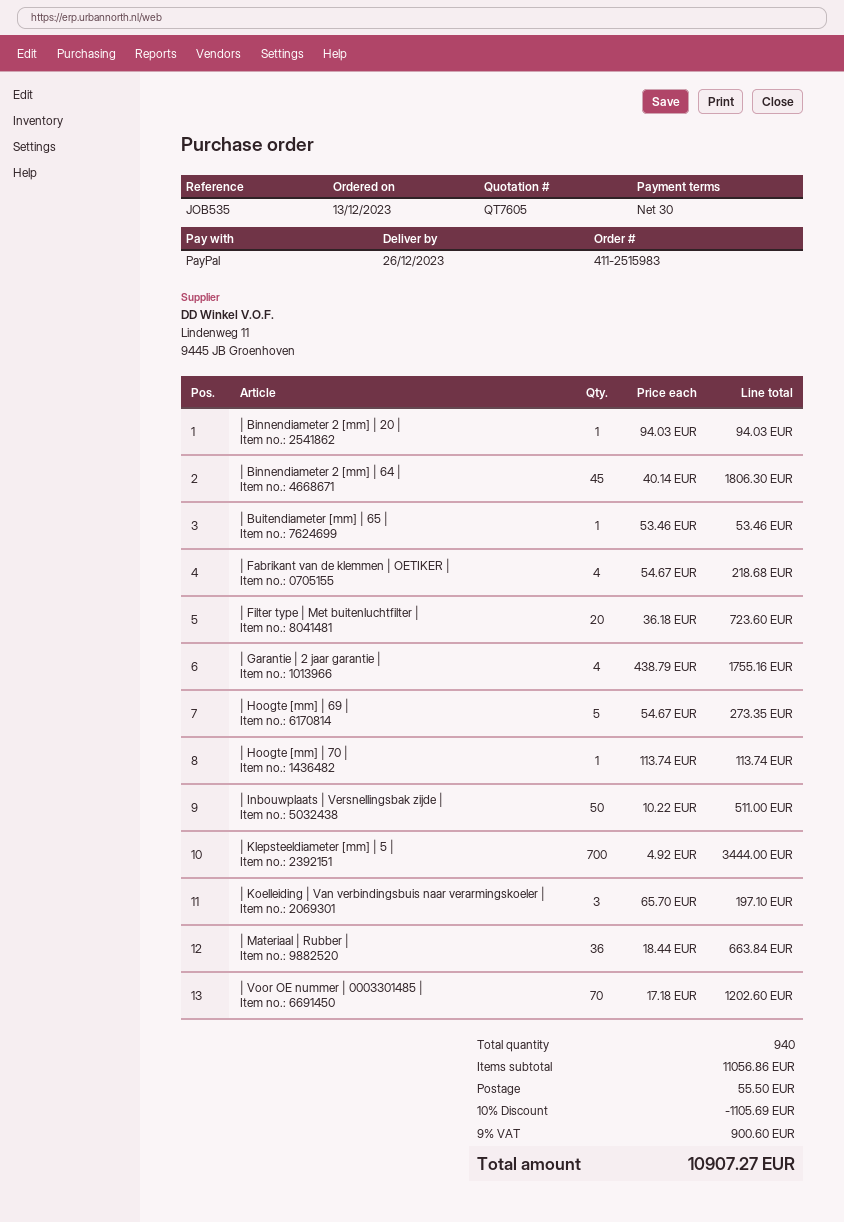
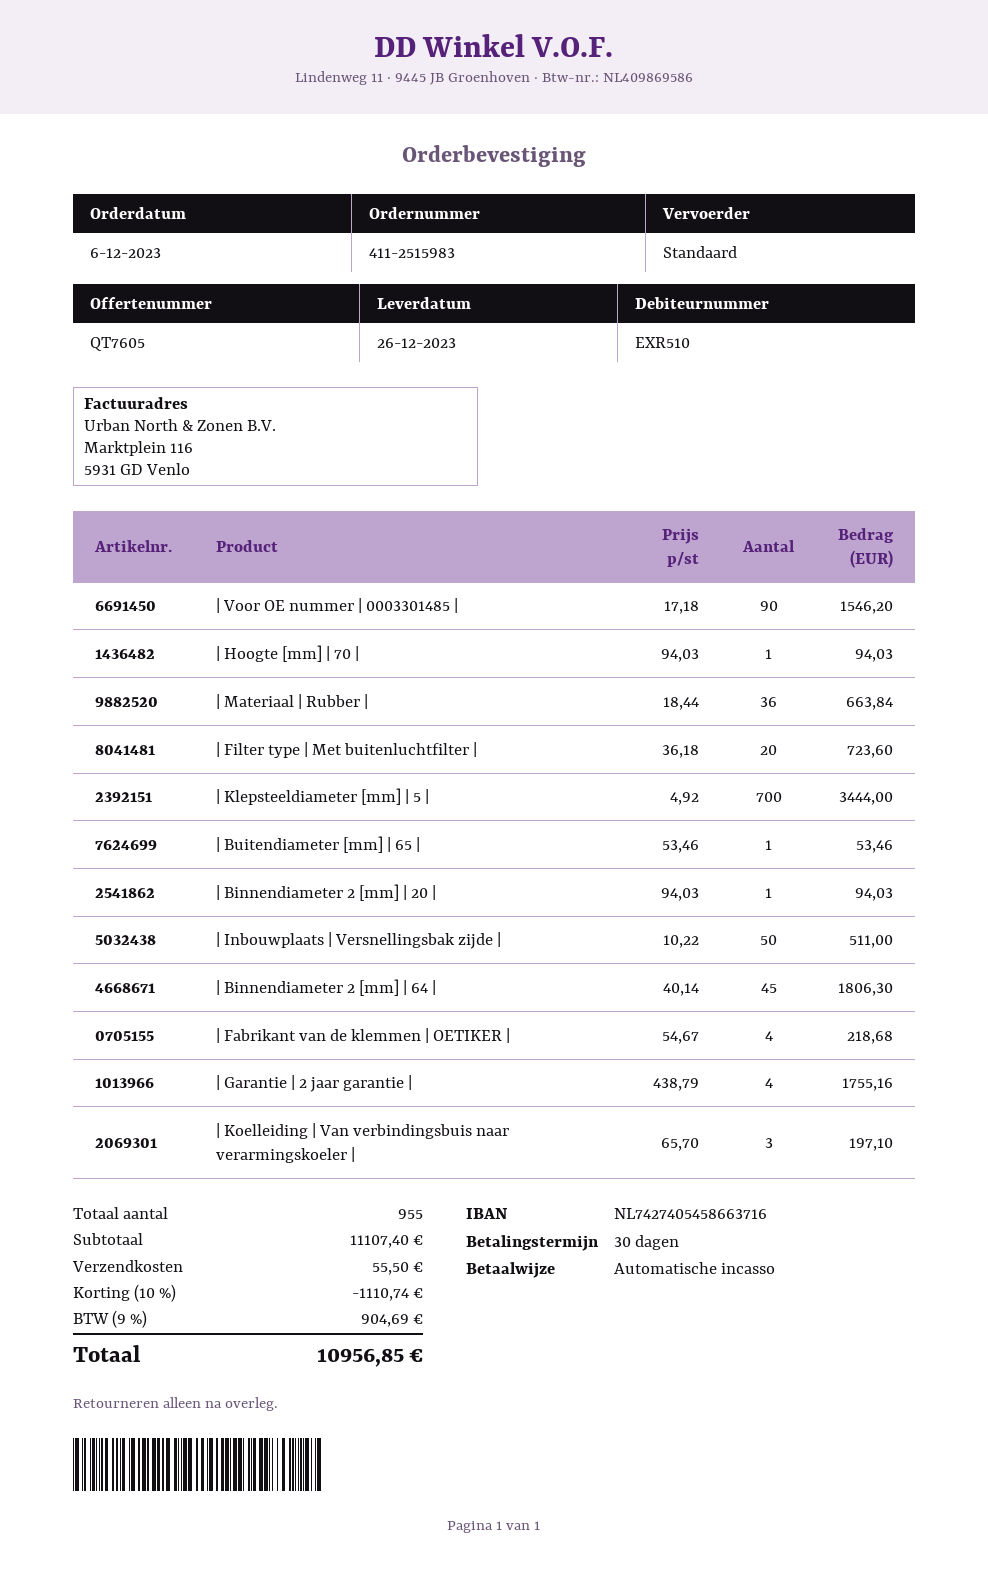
order date: 2023-12-13 -> 2023-12-06
payment method: PayPal -> direct debit
| Hoogte [mm] | 69 |: 5 x 54.67 = 273.35 -> none
| Hoogte [mm] | 70 |: 1 x 113.74 = 113.74 -> 1 x 94.03 = 94.03
| Voor OE nummer | 0003301485 |: 70 x 17.18 = 1202.60 -> 90 x 17.18 = 1546.20
total quantity: 940 -> 955
subtotal: 11056.86 -> 11107.40
discount: 10% = 1105.69 -> 10% = 1110.74
tax: 9% = 900.60 -> 9% = 904.69
total: 10907.27 -> 10956.85

